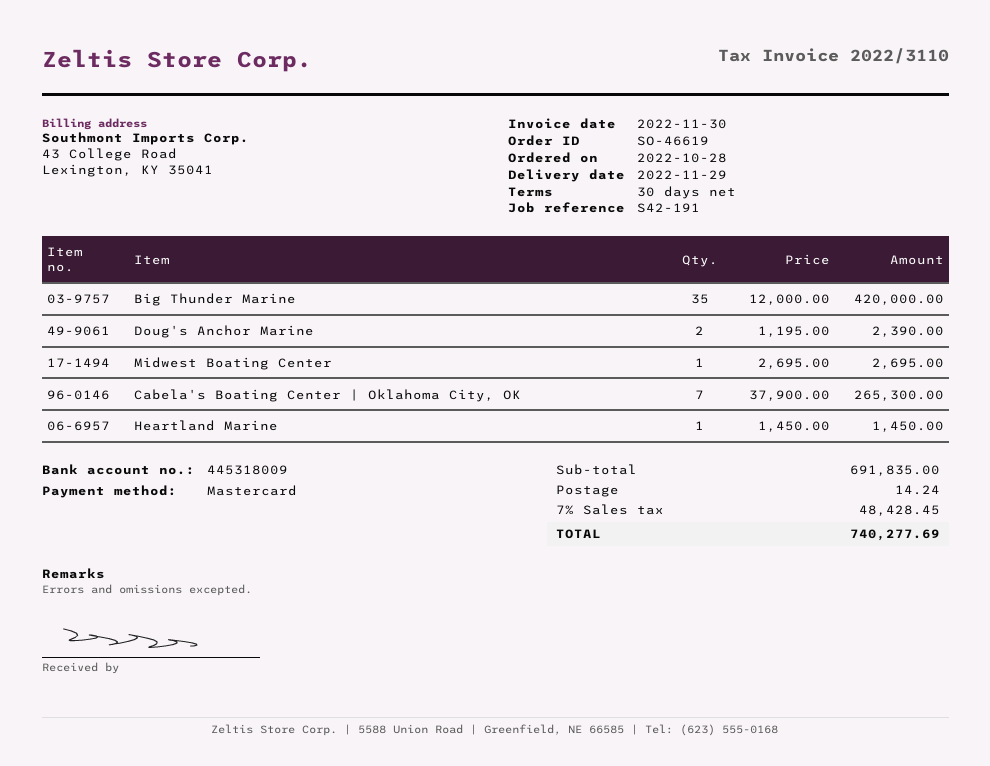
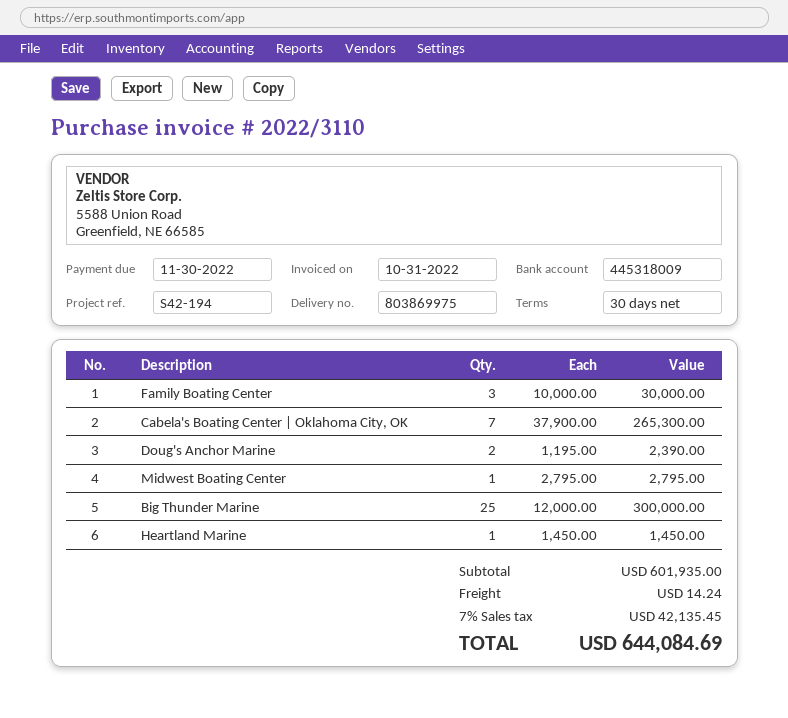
invoice date: 2022-11-30 -> 2022-10-31
reference: S42-191 -> S42-194
Big Thunder Marine: 35 x 12000.00 = 420000.00 -> 25 x 12000.00 = 300000.00
Midwest Boating Center: 1 x 2695.00 = 2695.00 -> 1 x 2795.00 = 2795.00
Family Boating Center: none -> 3 x 10000.00 = 30000.00
subtotal: 691835.00 -> 601935.00
tax: 7% = 48428.45 -> 7% = 42135.45
total: 740277.69 -> 644084.69

